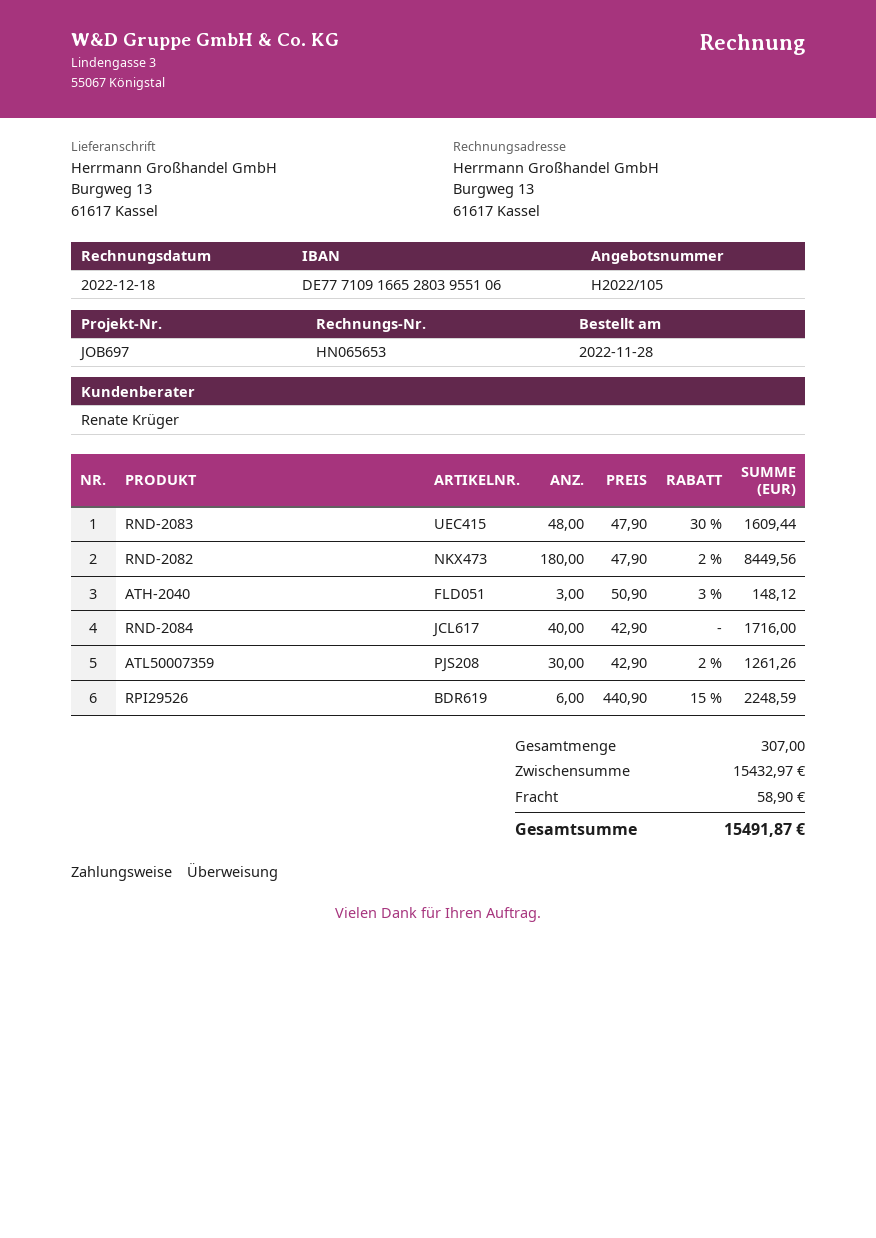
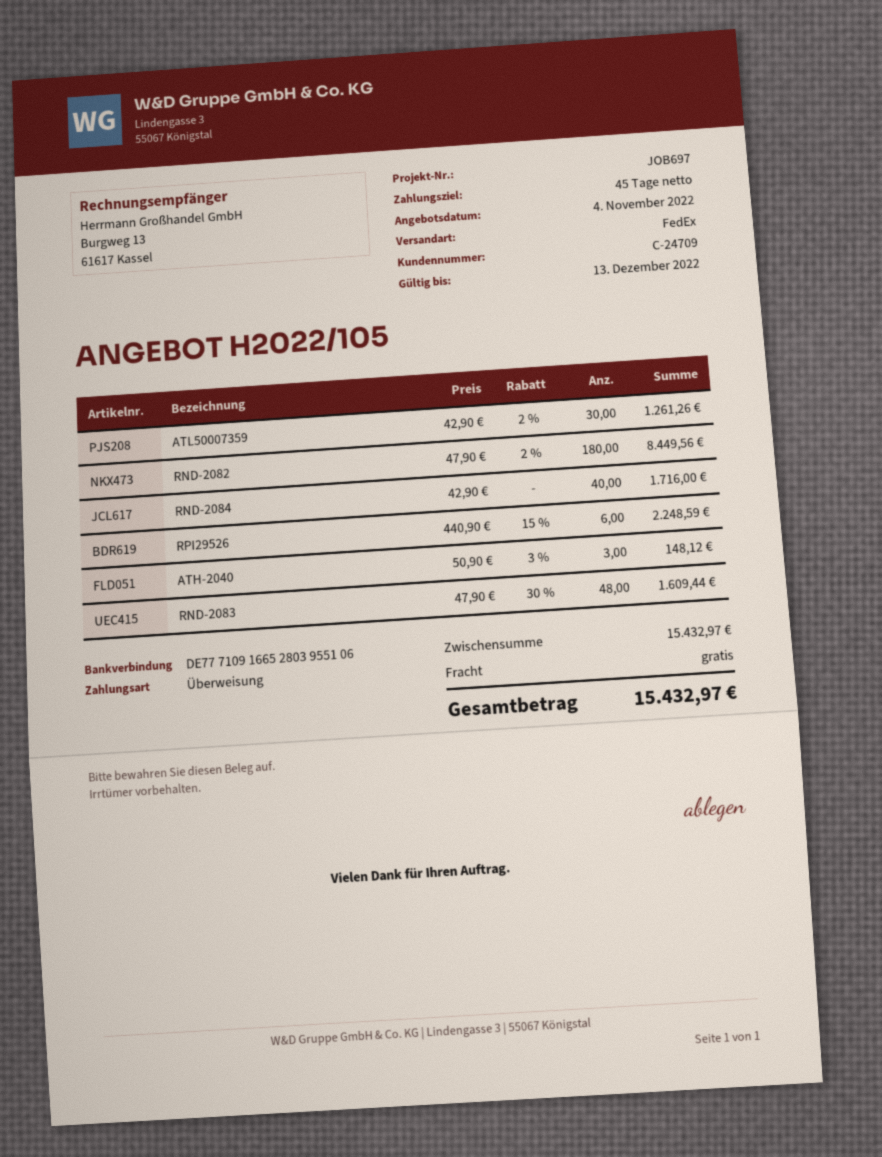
shipping: 58.90 -> 0.00
total: 15491.87 -> 15432.97

